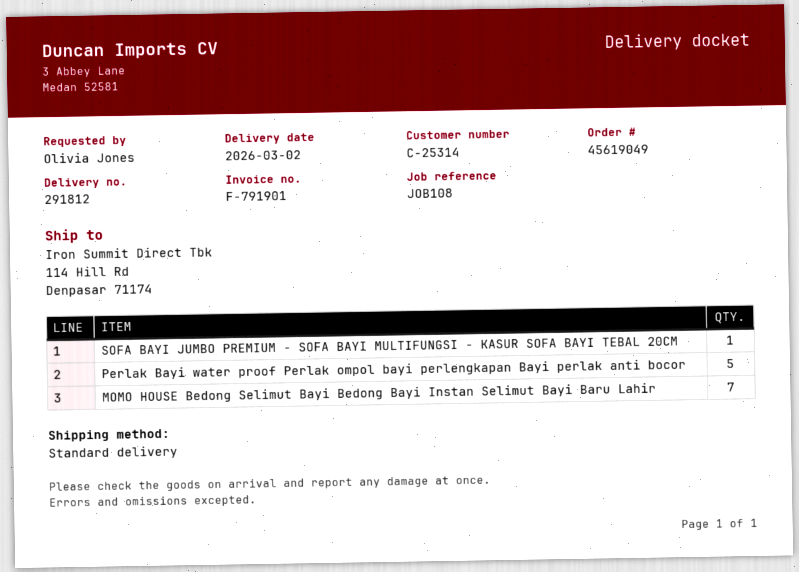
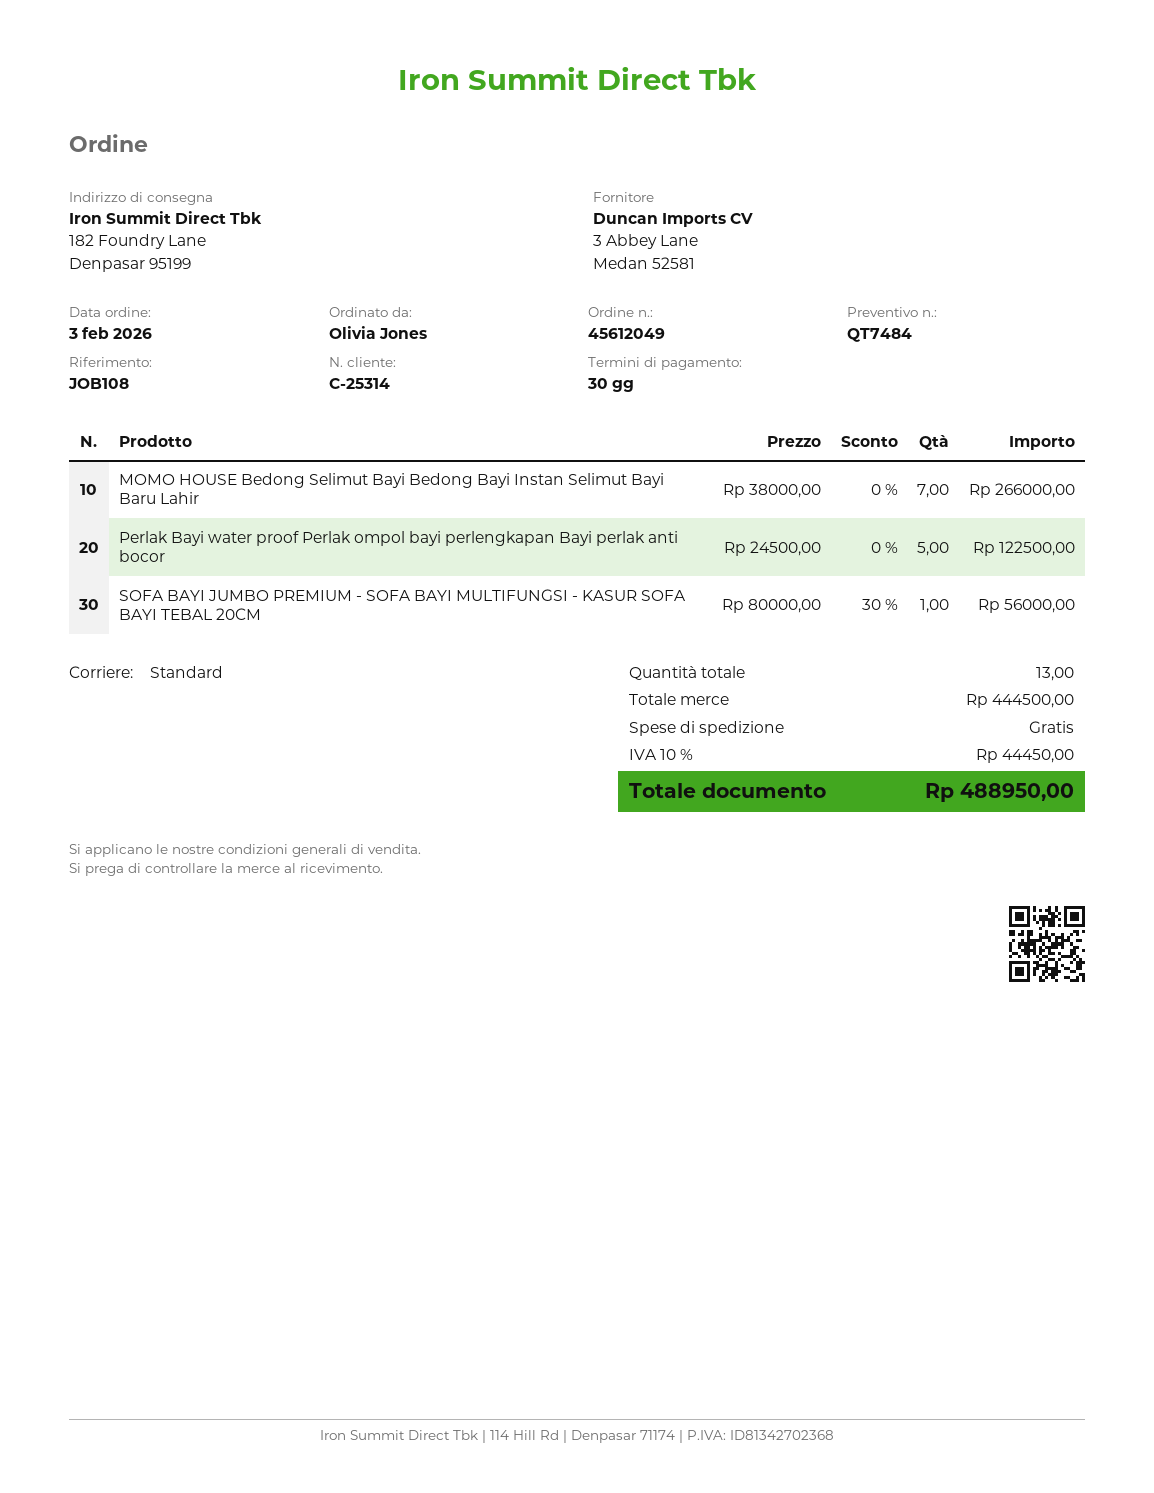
order number: 45619049 -> 45612049
ship to: 114 Hill Rd, Denpasar 71174 -> 182 Foundry Lane, Denpasar 95199

